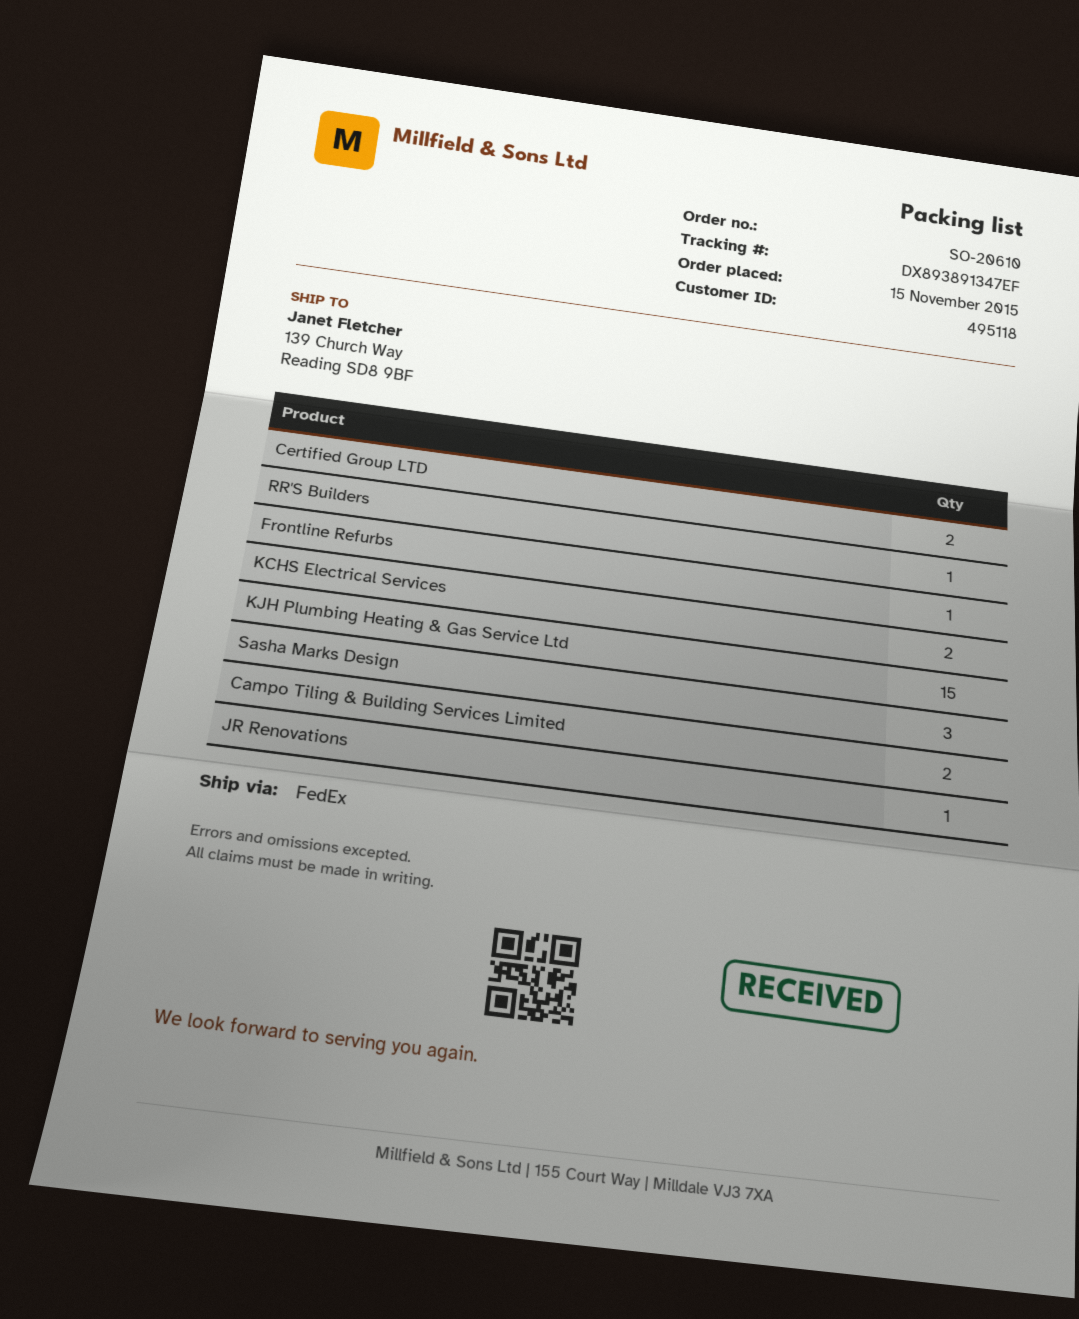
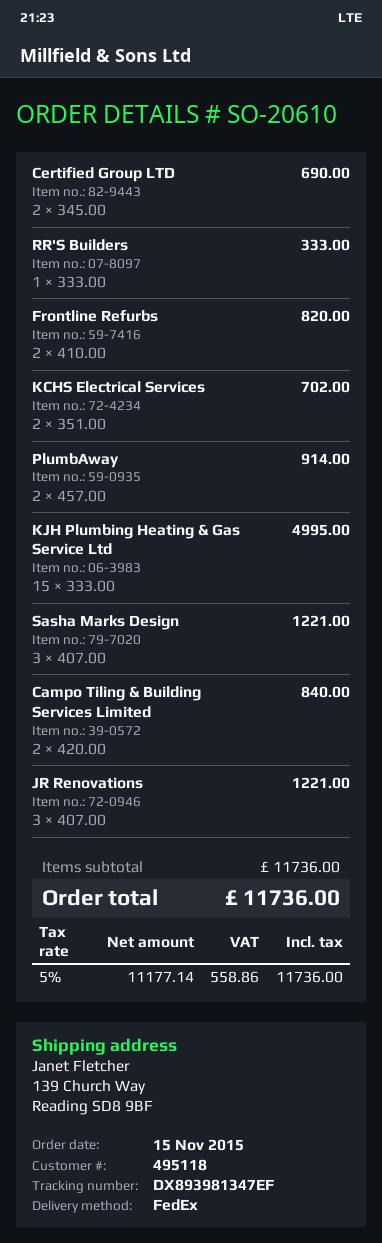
tracking number: DX893891347EF -> DX893981347EF
Frontline Refurbs: 1 -> 2
JR Renovations: 1 -> 3
PlumbAway: none -> 2

